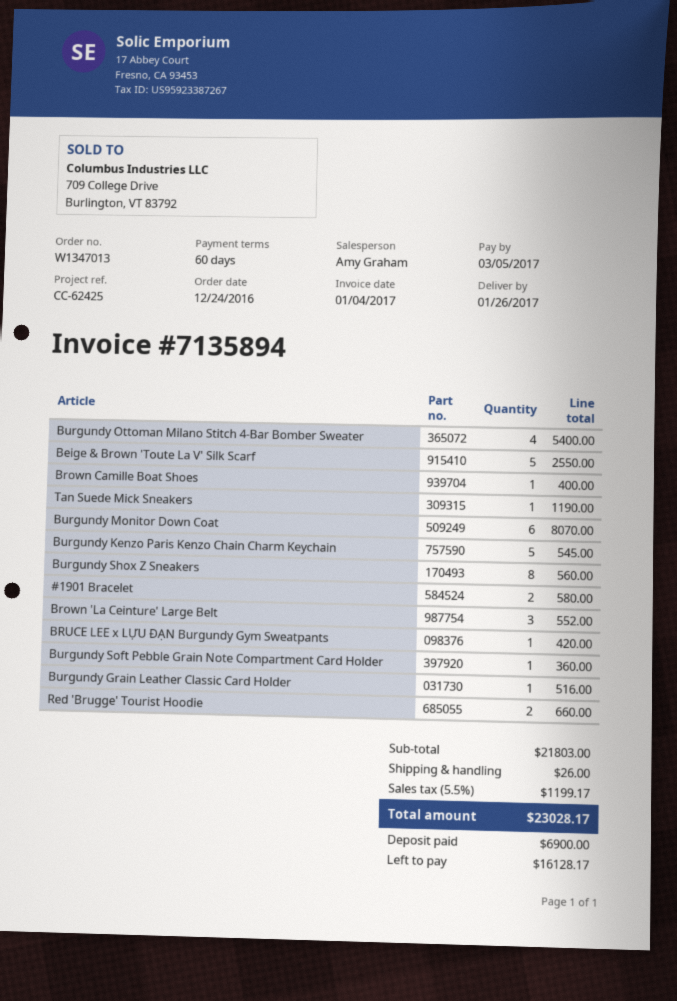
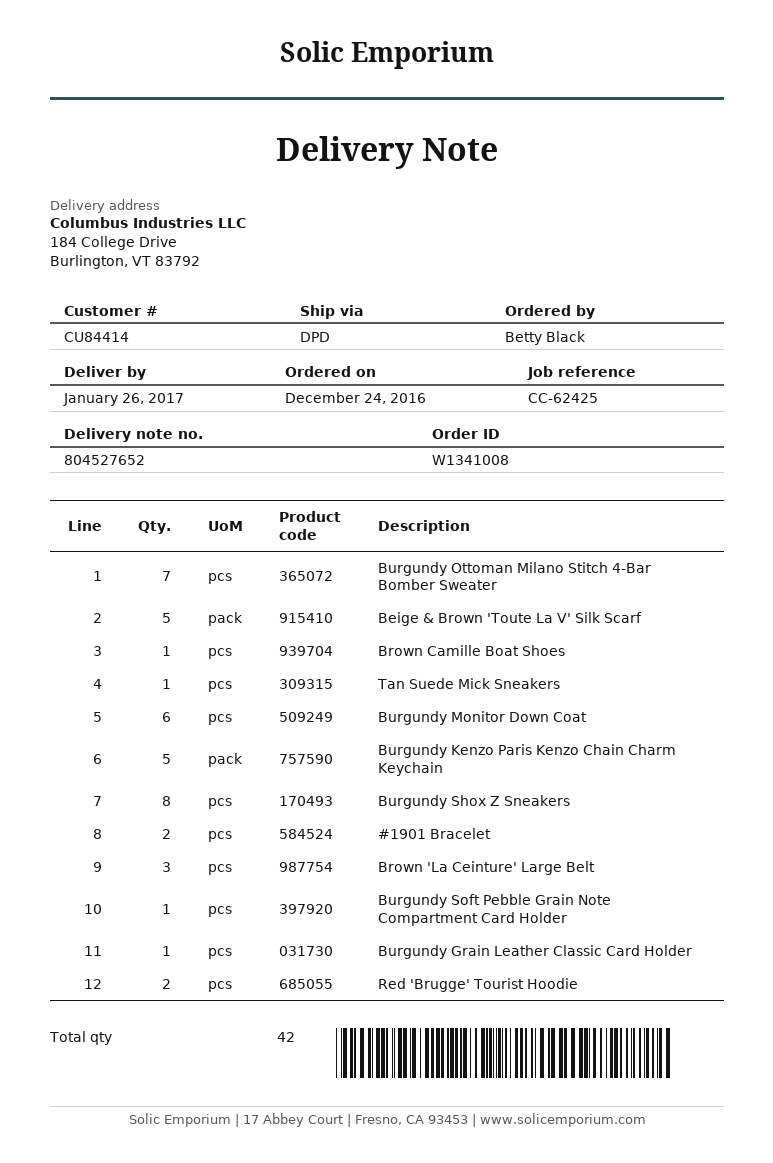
order number: W1347013 -> W1341008
Burgundy Ottoman Milano Stitch 4-Bar Bomber Sweater: 4 -> 7
BRUCE LEE x LỰU ĐẠN Burgundy Gym Sweatpants: 1 -> none

